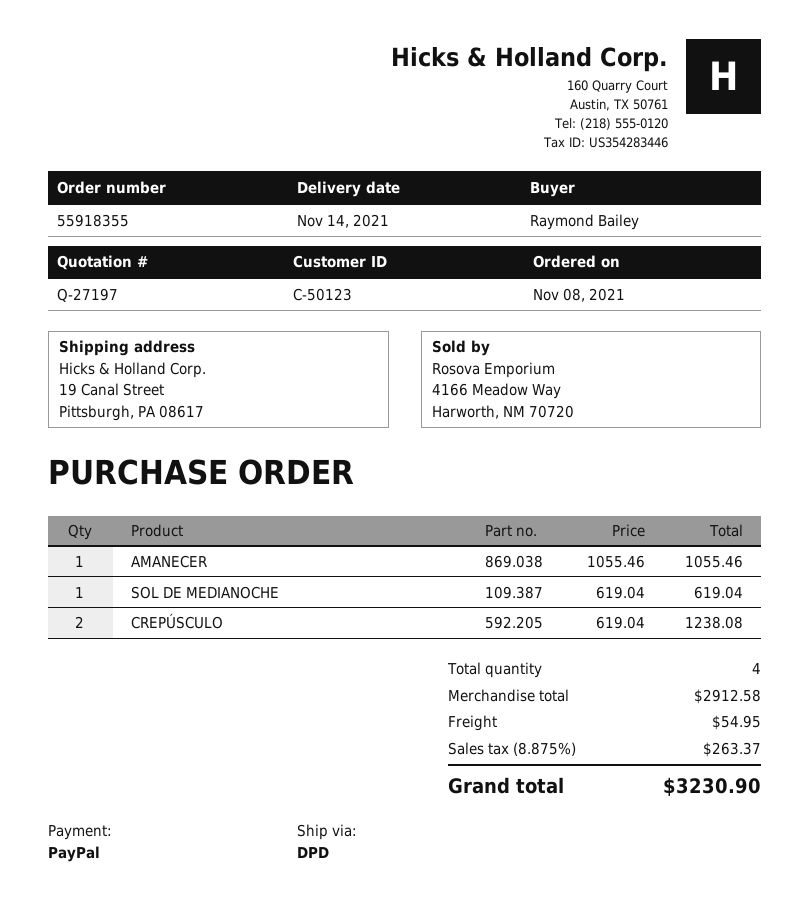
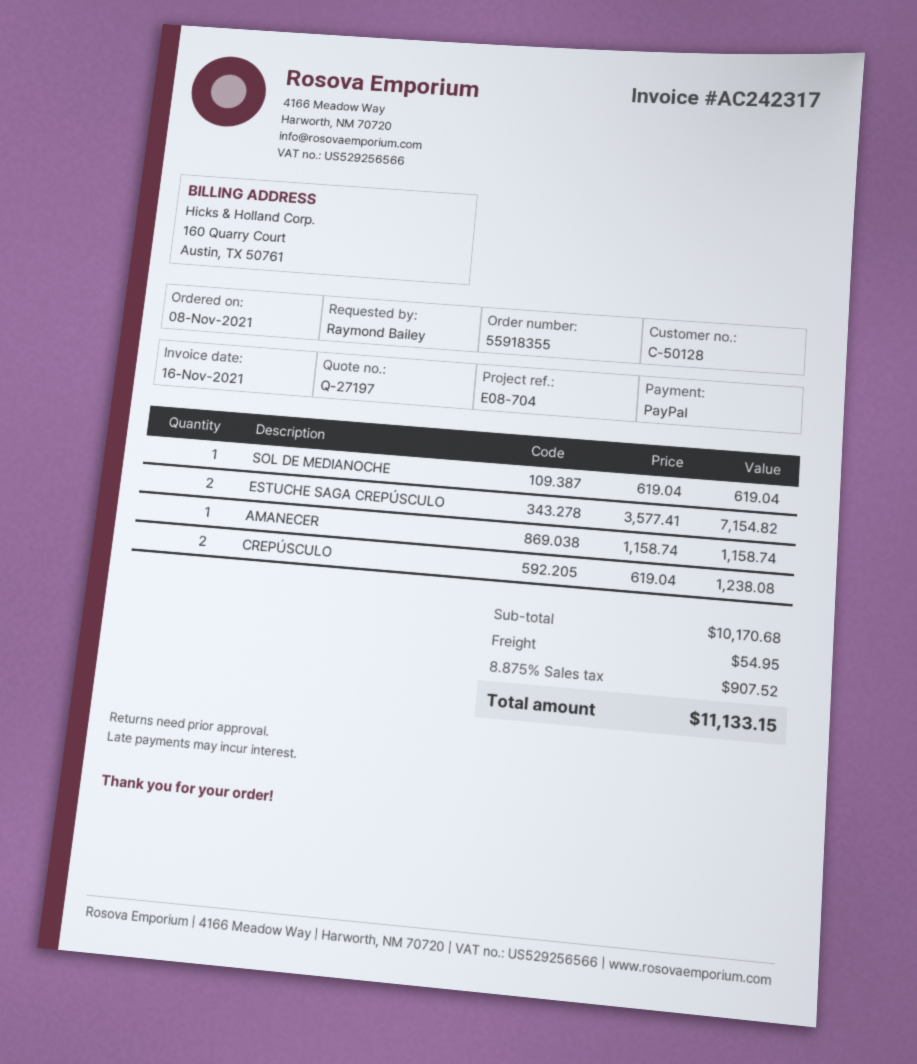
customer number: C-50123 -> C-50128
AMANECER: 1 x 1055.46 = 1055.46 -> 1 x 1158.74 = 1158.74
ESTUCHE SAGA CREPÚSCULO: none -> 2 x 3577.41 = 7154.82
subtotal: 2912.58 -> 10170.68
tax: 8.875% = 263.37 -> 8.875% = 907.52
total: 3230.90 -> 11133.15

